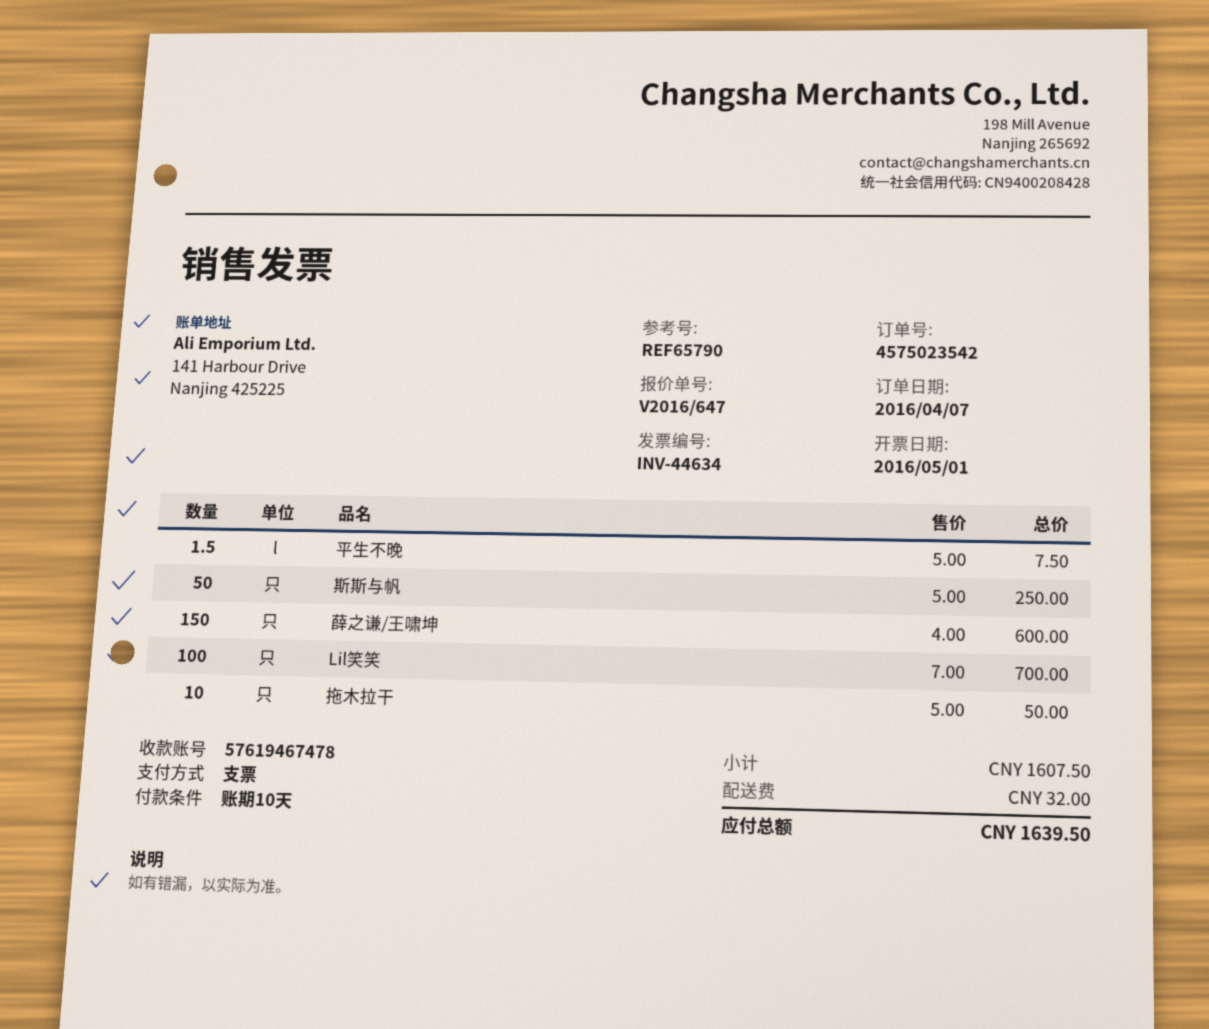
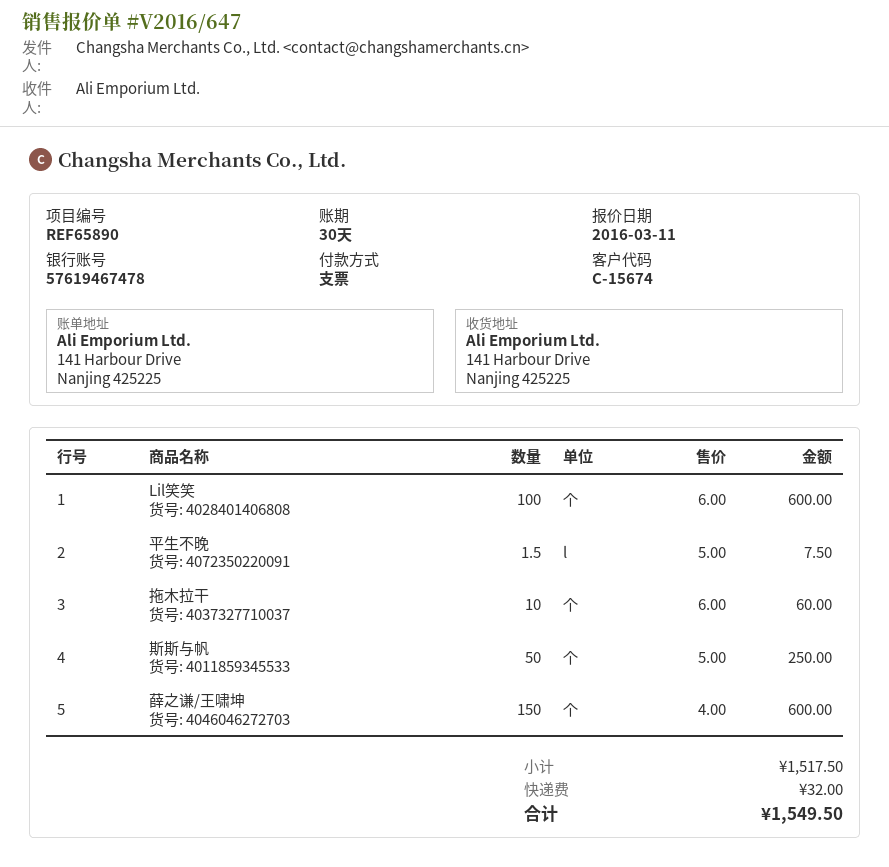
payment terms: 10 days -> 30 days
reference: REF65790 -> REF65890
Lil笑笑: 100 x 7.00 = 700.00 -> 100 x 6.00 = 600.00
拖木拉干: 10 x 5.00 = 50.00 -> 10 x 6.00 = 60.00
subtotal: 1607.50 -> 1517.50
total: 1639.50 -> 1549.50

